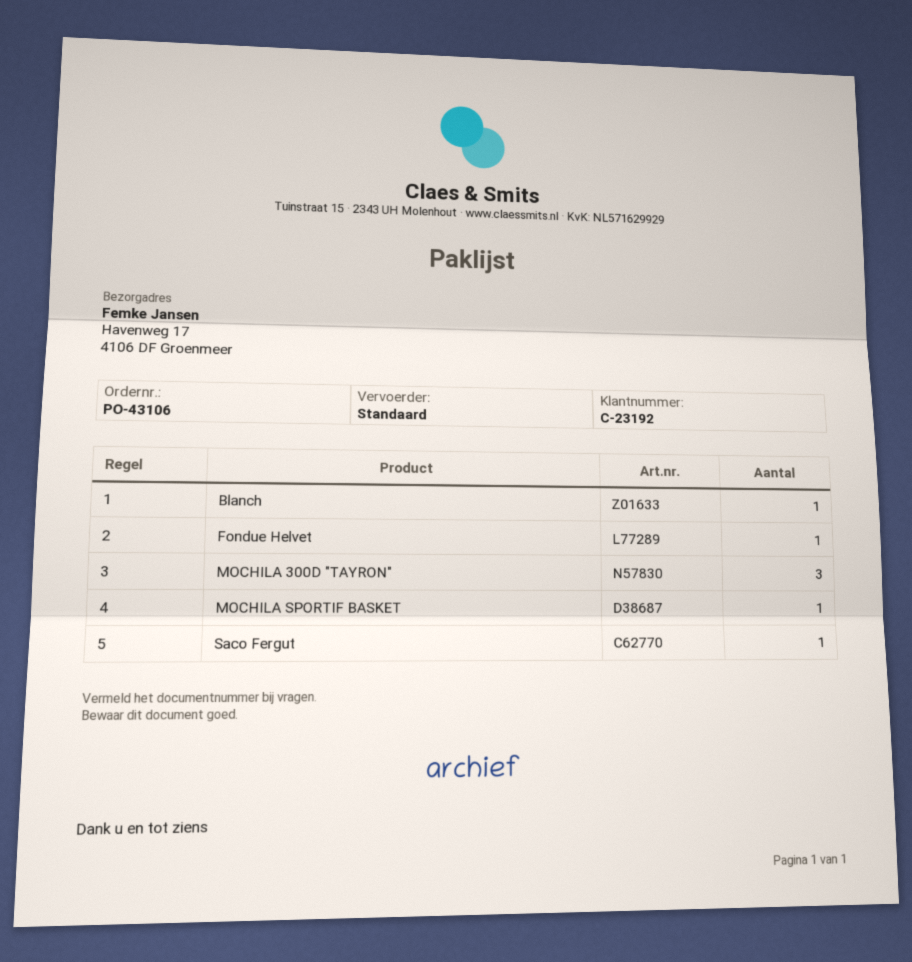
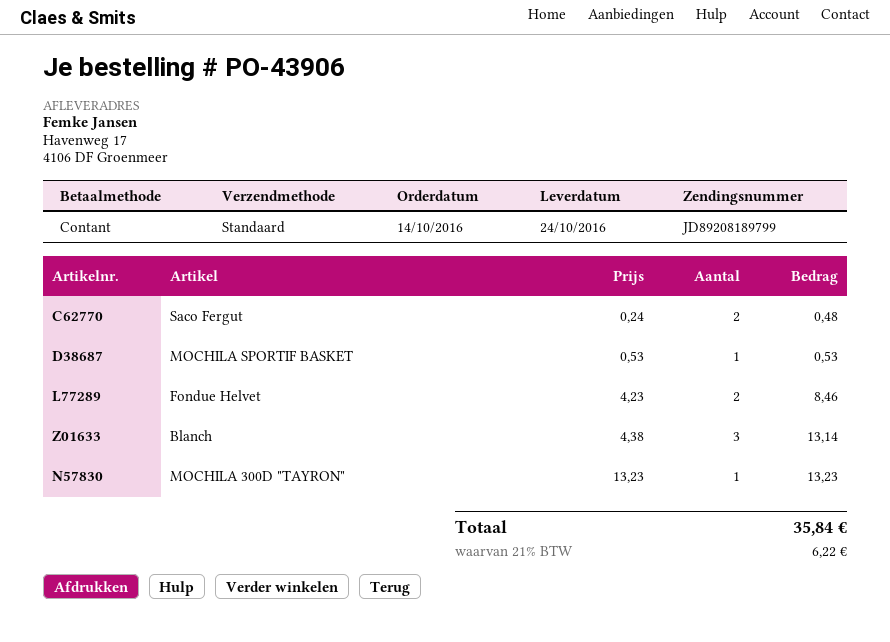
order number: PO-43106 -> PO-43906
Blanch: 1 -> 3
Fondue Helvet: 1 -> 2
MOCHILA 300D "TAYRON": 3 -> 1
Saco Fergut: 1 -> 2

